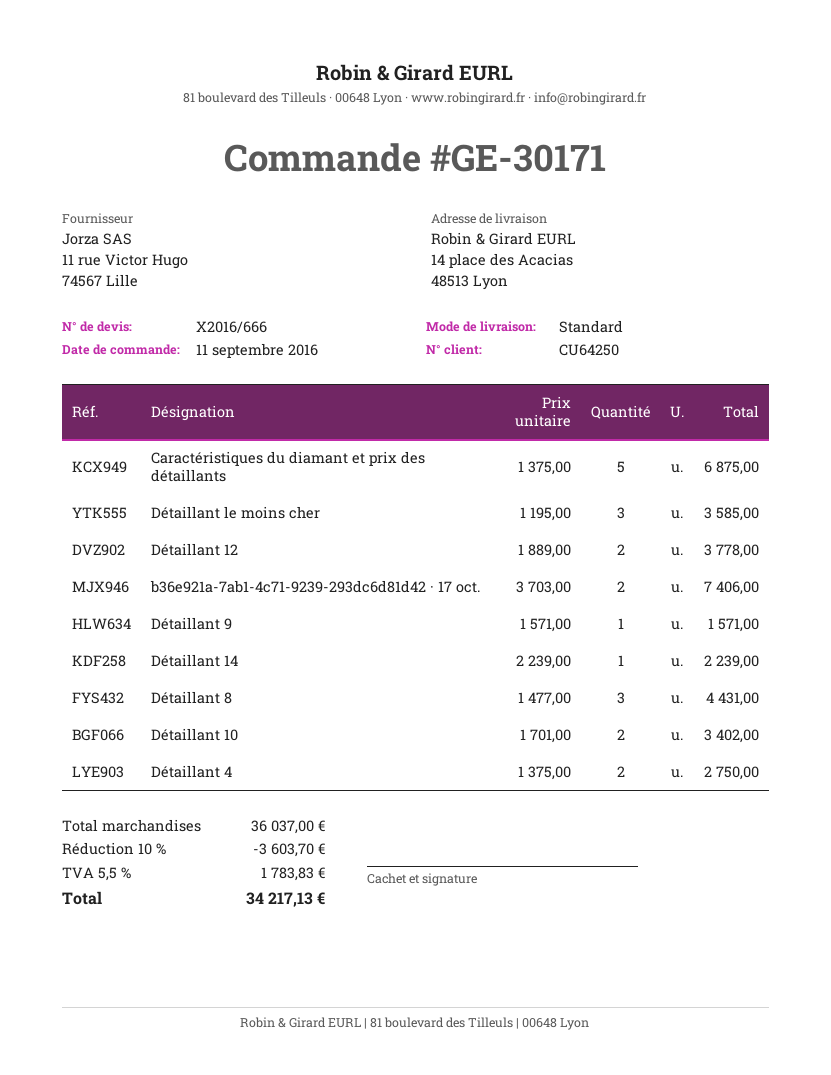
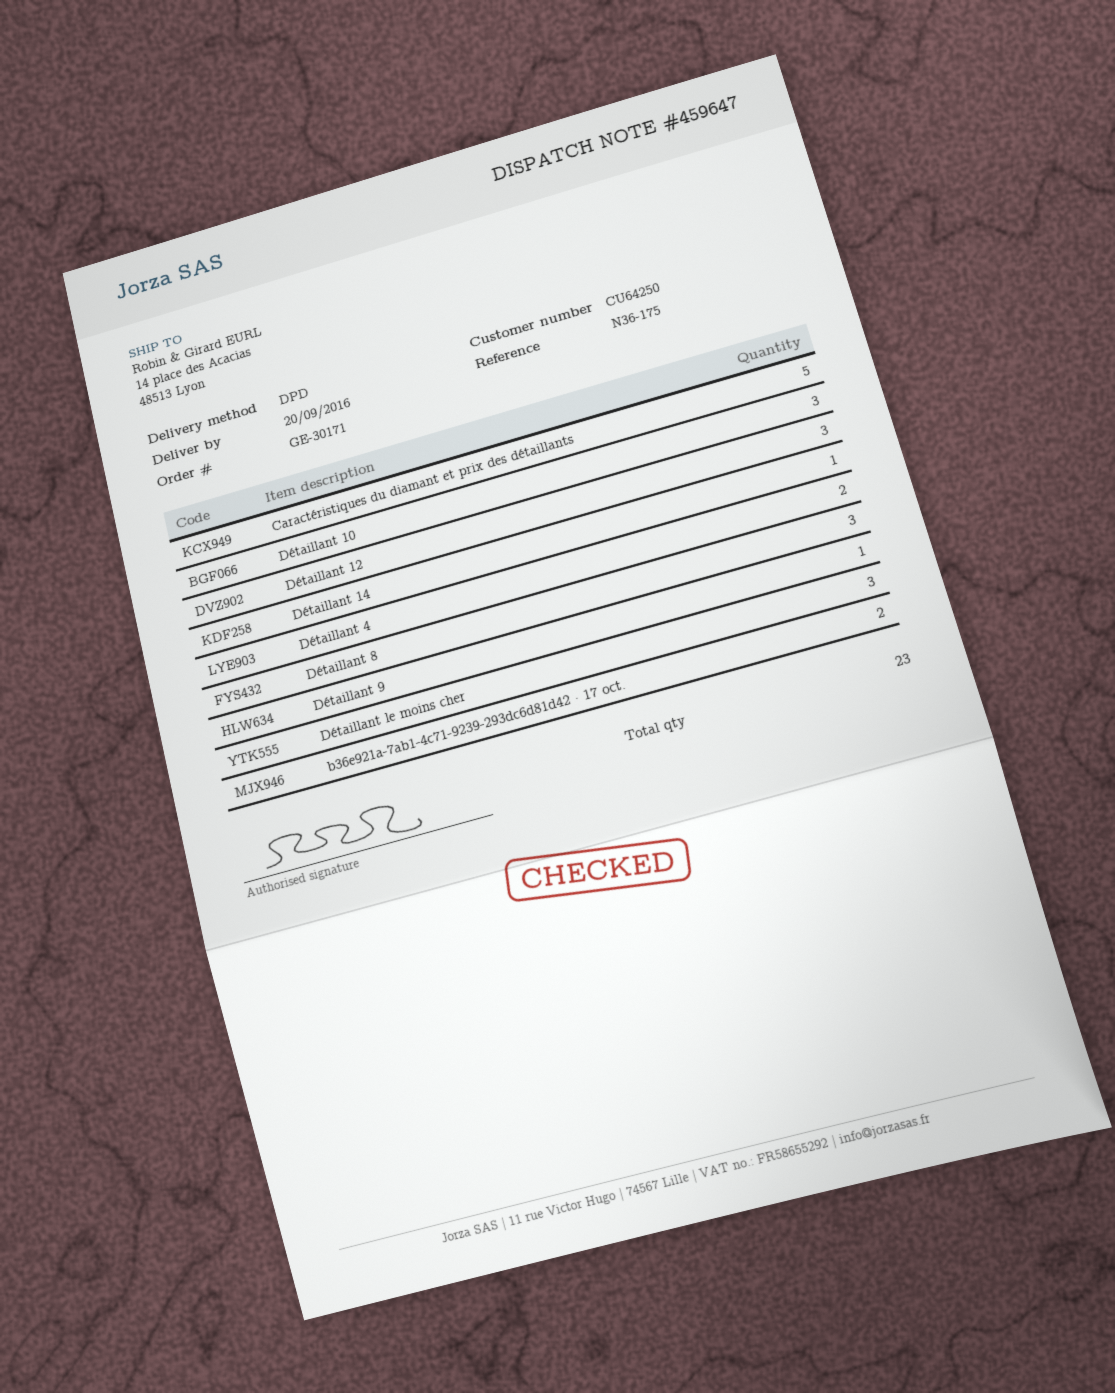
shipping method: standard -> DPD
Détaillant 12: 2 -> 3
Détaillant 10: 2 -> 3

